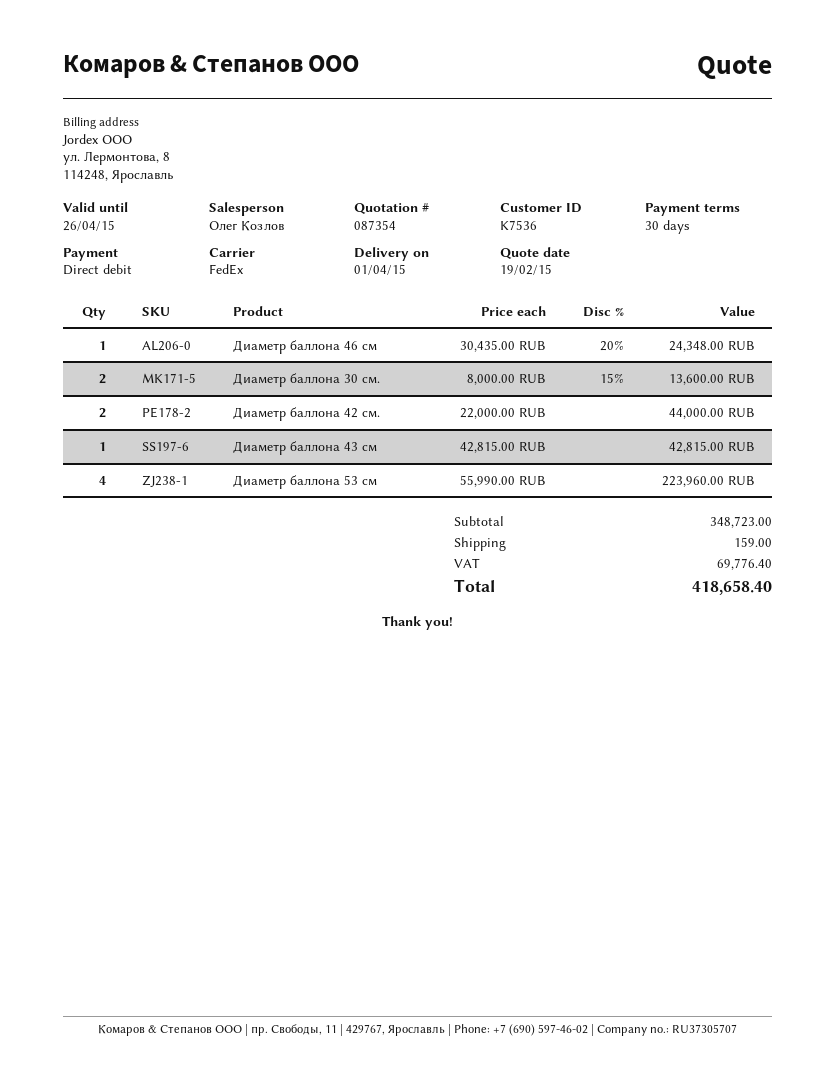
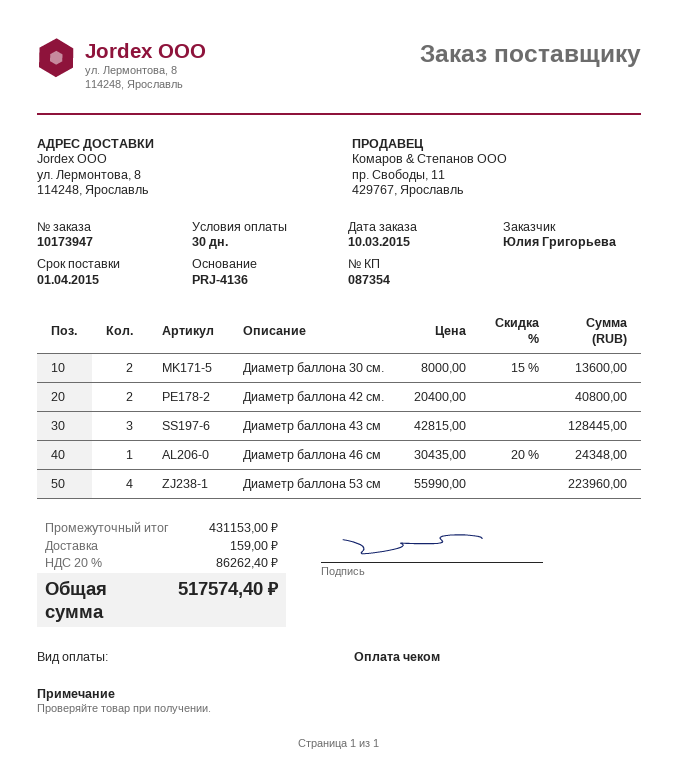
payment method: direct debit -> cheque
Диаметр баллона 42 см.: 2 x 22000.00 = 44000.00 -> 2 x 20400.00 = 40800.00
Диаметр баллона 43 см: 1 x 42815.00 = 42815.00 -> 3 x 42815.00 = 128445.00
subtotal: 348723.00 -> 431153.00
tax: 69776.40 -> 86262.40
total: 418658.40 -> 517574.40

